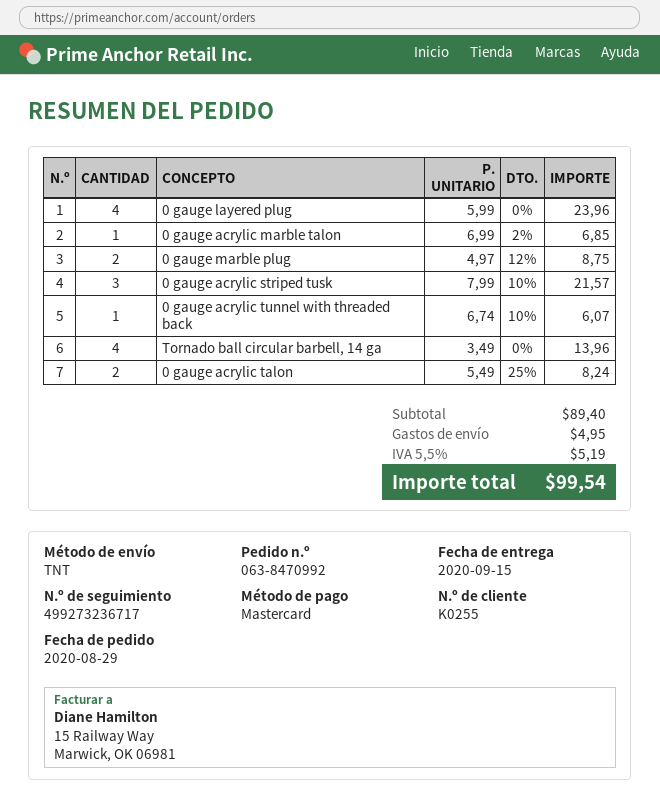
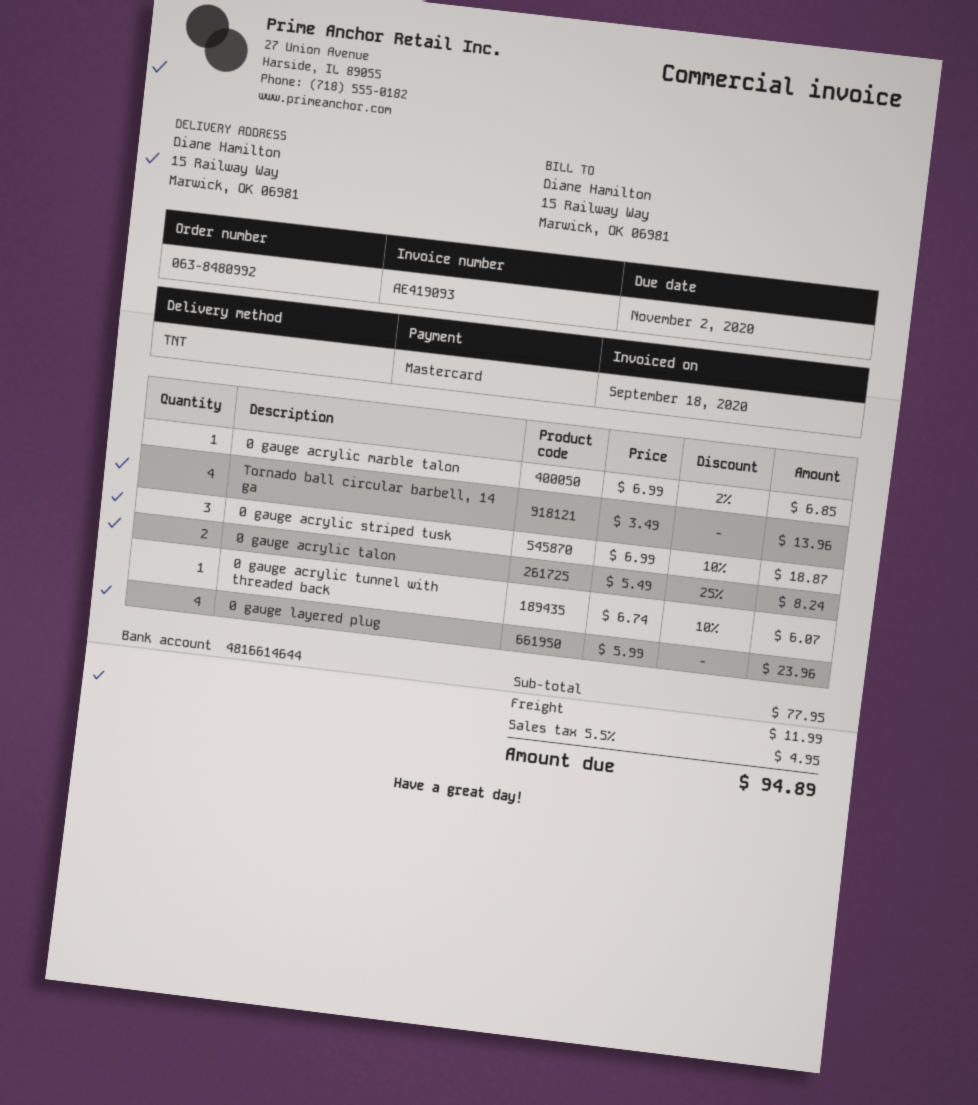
order number: 063-8470992 -> 063-8480992
0 gauge marble plug: 2 x 4.97 - 12% = 8.75 -> none
0 gauge acrylic striped tusk: 3 x 7.99 - 10% = 21.57 -> 3 x 6.99 - 10% = 18.87
subtotal: 89.40 -> 77.95
shipping: 4.95 -> 11.99
tax: 5.5% = 5.19 -> 5.5% = 4.95
total: 99.54 -> 94.89

